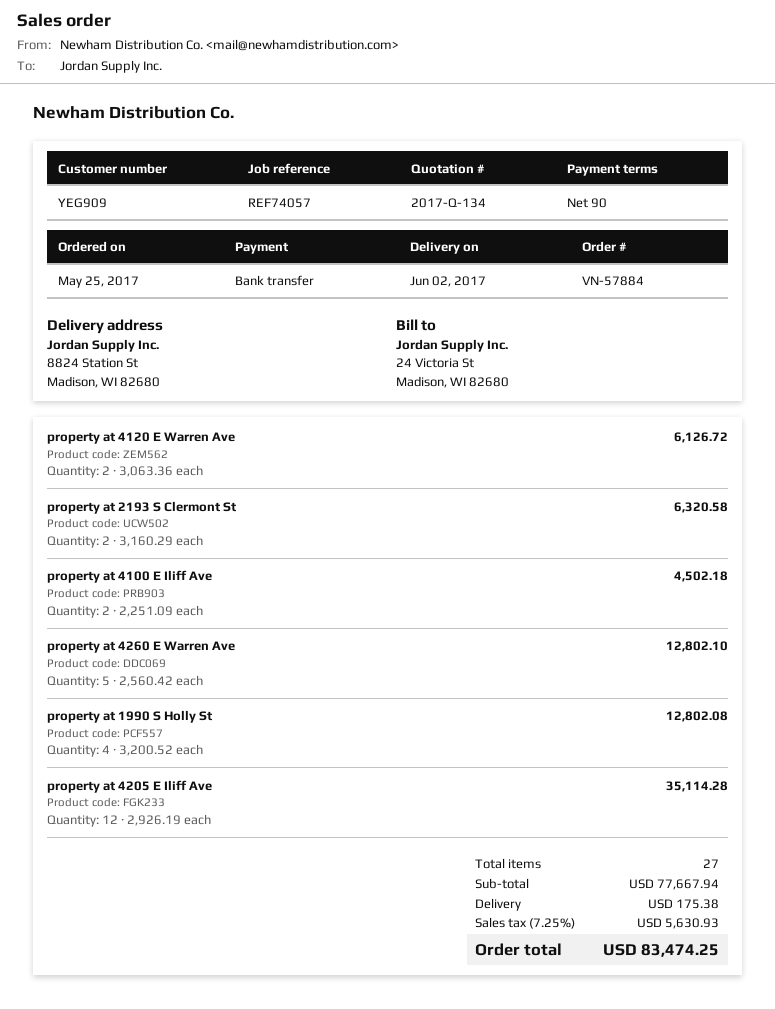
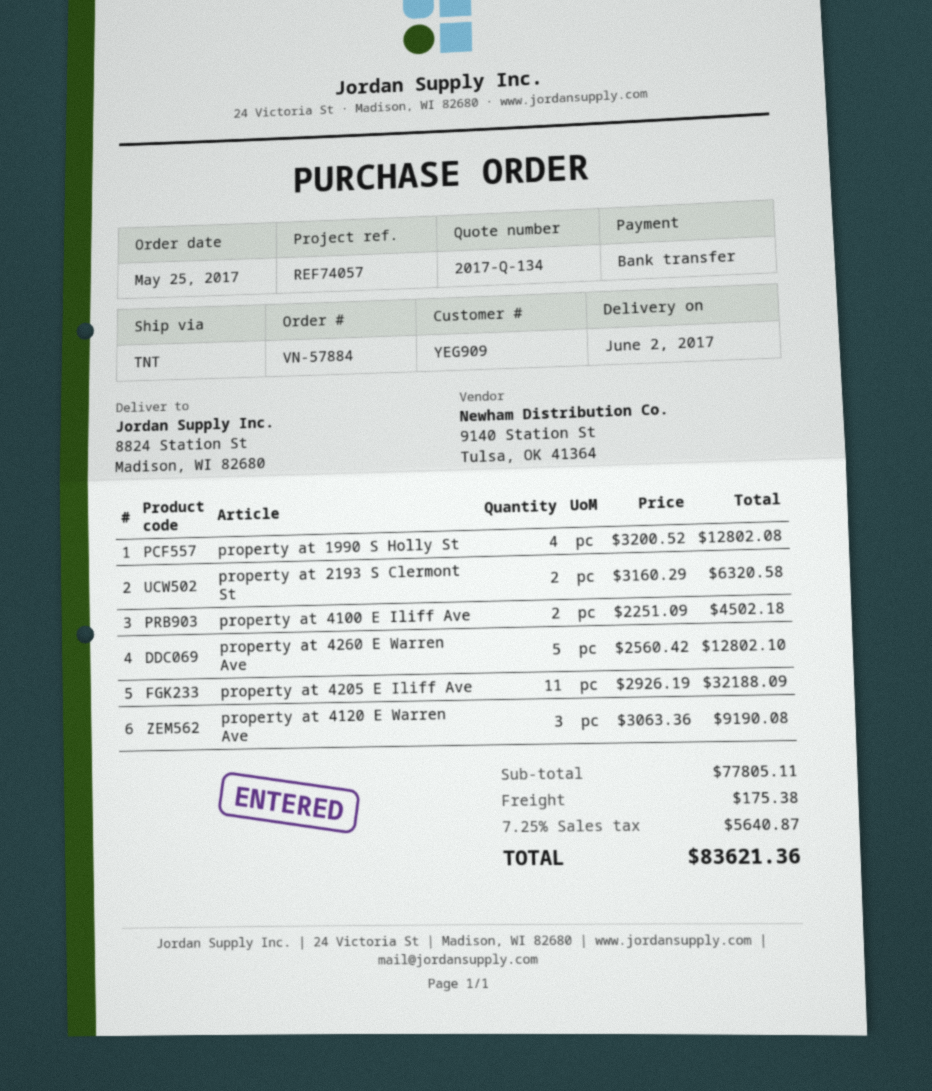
property at 4120 E Warren Ave: 2 x 3063.36 = 6126.72 -> 3 x 3063.36 = 9190.08
property at 4205 E Iliff Ave: 12 x 2926.19 = 35114.28 -> 11 x 2926.19 = 32188.09
subtotal: 77667.94 -> 77805.11
tax: 7.25% = 5630.93 -> 7.25% = 5640.87
total: 83474.25 -> 83621.36

